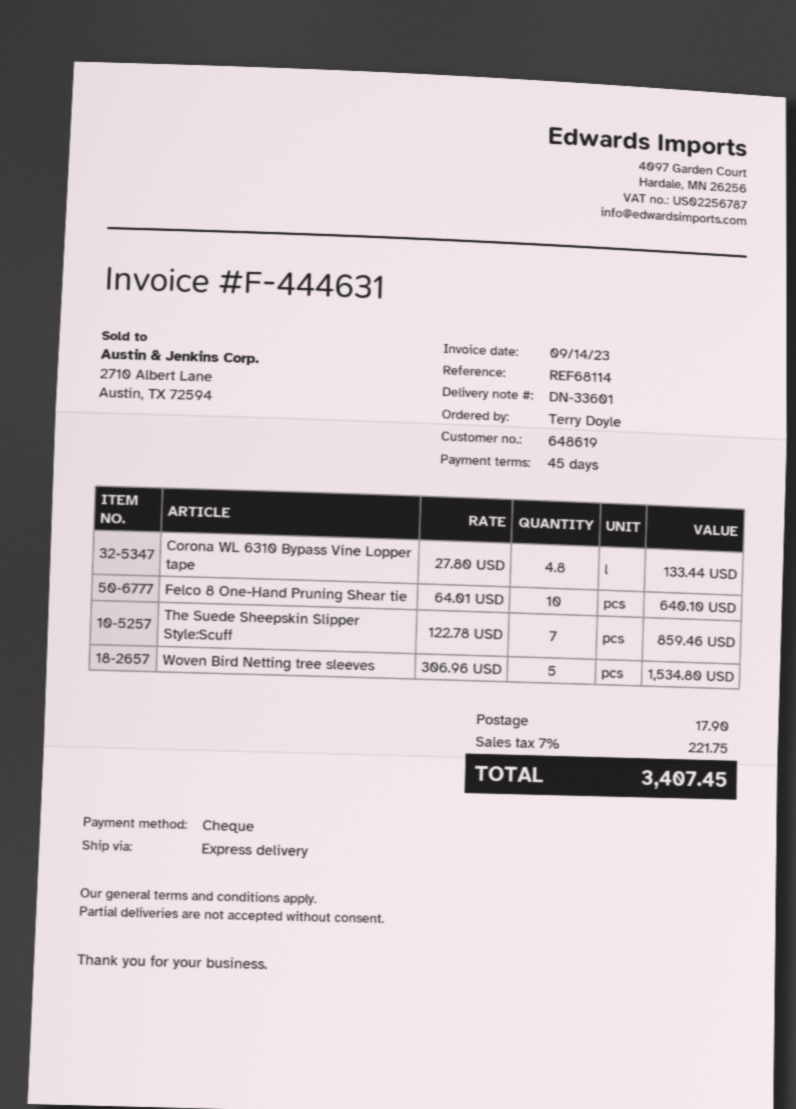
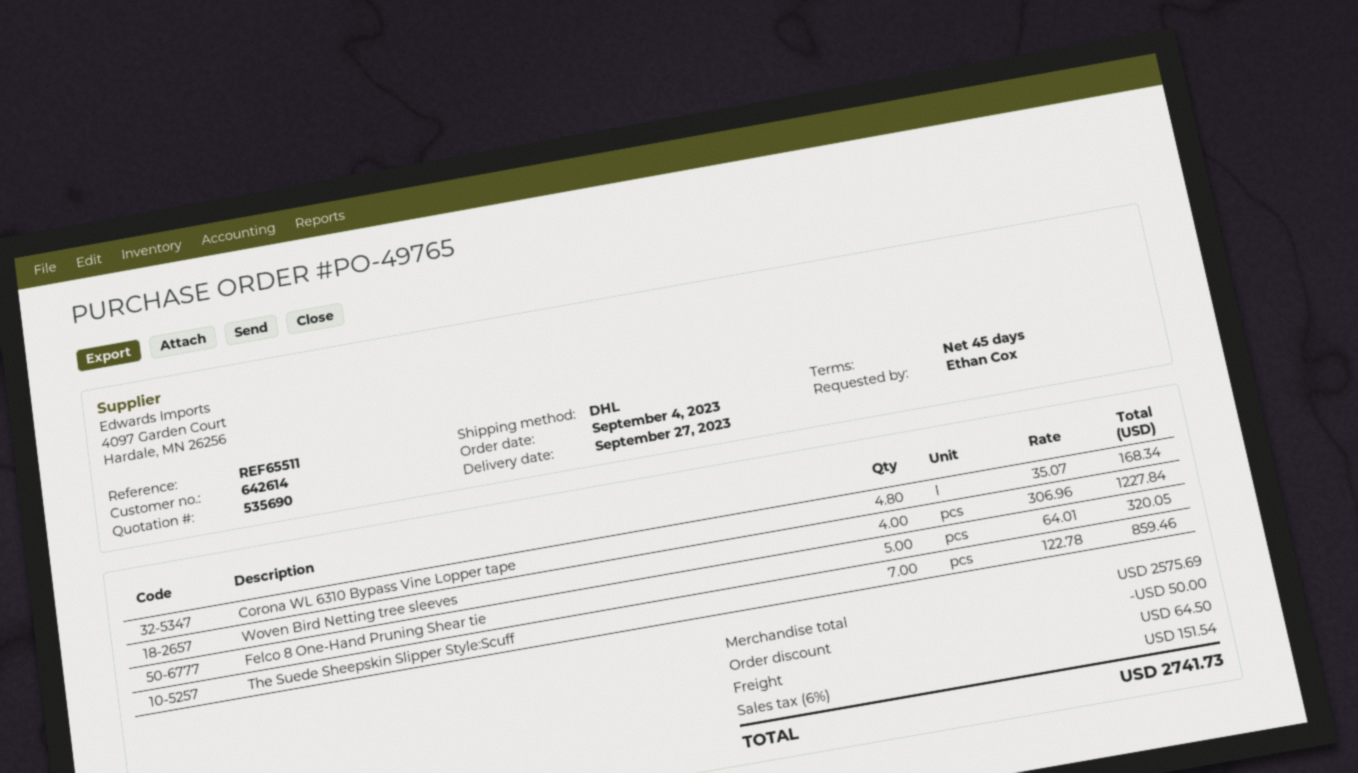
customer number: 648619 -> 642614
reference: REF68114 -> REF65511
ordered by: Terry Doyle -> Ethan Cox
shipping method: express -> DHL
Corona WL 6310 Bypass Vine Lopper tape: 4.8 x 27.80 = 133.44 -> 4.8 x 35.07 = 168.34
Felco 8 One-Hand Pruning Shear tie: 10 x 64.01 = 640.10 -> 5 x 64.01 = 320.05
Woven Bird Netting tree sleeves: 5 x 306.96 = 1534.80 -> 4 x 306.96 = 1227.84
discount: none -> 50.00
shipping: 17.90 -> 64.50
tax: 7% = 221.75 -> 6% = 151.54
total: 3407.45 -> 2741.73

